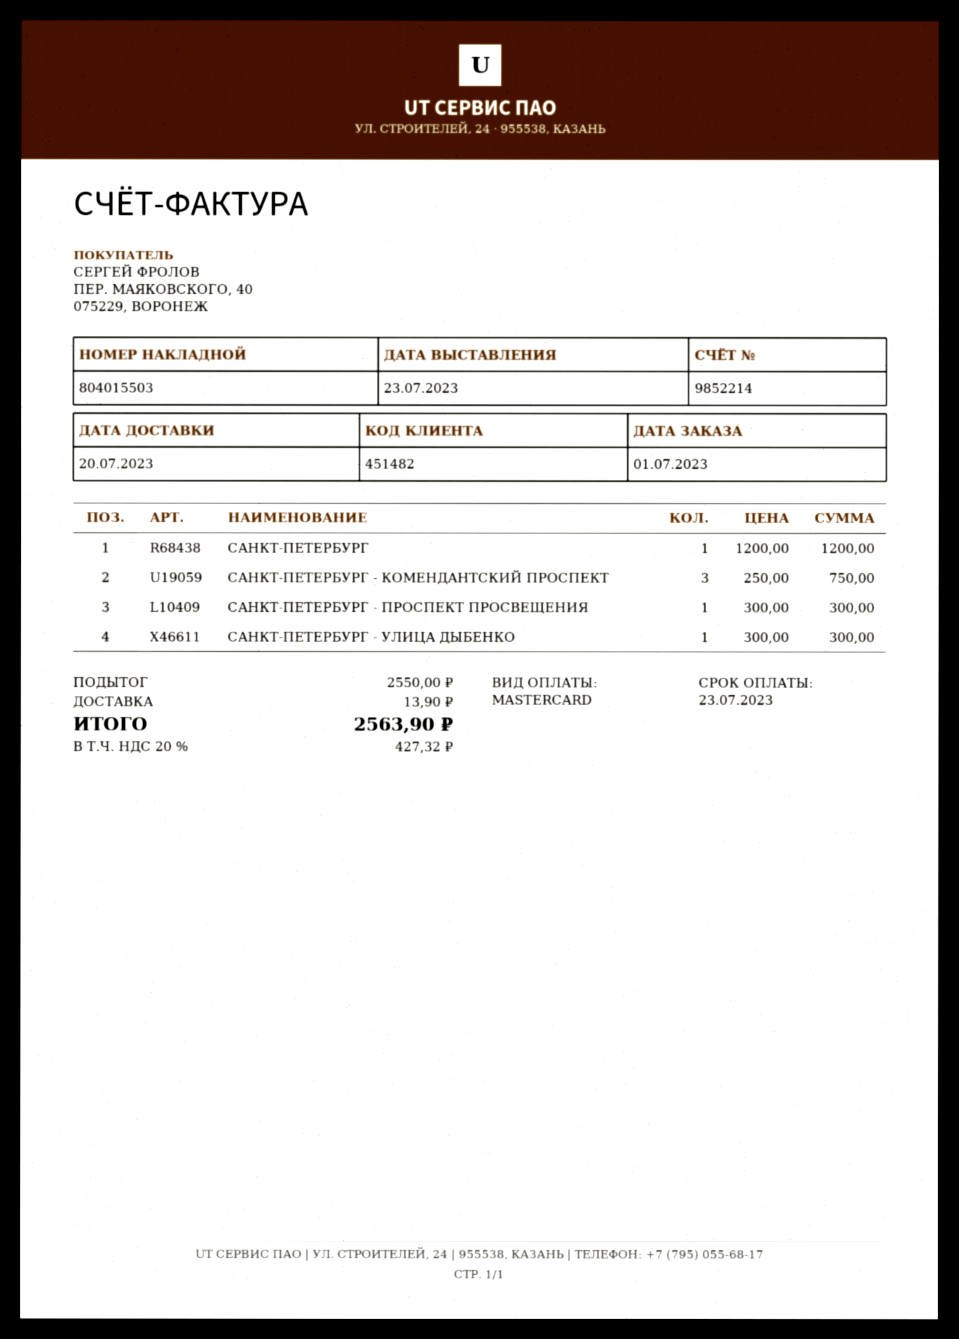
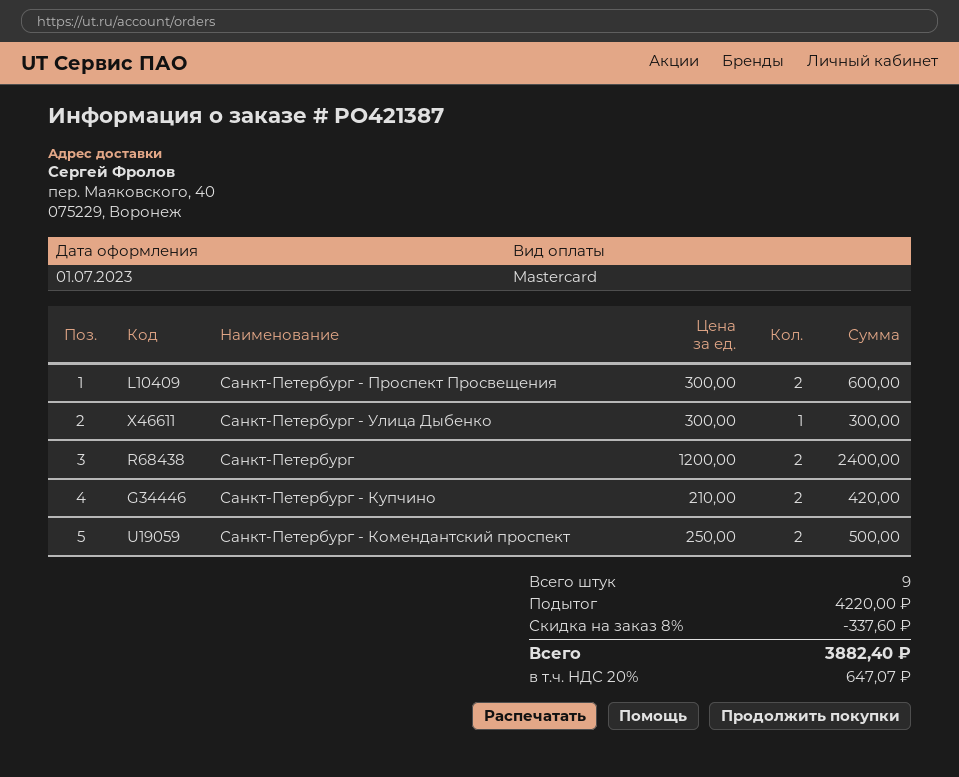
САНКТ-ПЕТЕРБУРГ: 1 x 1200.00 = 1200.00 -> 2 x 1200.00 = 2400.00
САНКТ-ПЕТЕРБУРГ - КОМЕНДАНТСКИЙ ПРОСПЕКТ: 3 x 250.00 = 750.00 -> 2 x 250.00 = 500.00
САНКТ-ПЕТЕРБУРГ - ПРОСПЕКТ ПРОСВЕЩЕНИЯ: 1 x 300.00 = 300.00 -> 2 x 300.00 = 600.00
Санкт-Петербург - Купчино: none -> 2 x 210.00 = 420.00
subtotal: 2550.00 -> 4220.00
discount: none -> 8% = 337.60
shipping: 13.90 -> none
tax: 20% = 427.32 -> 20% = 647.07
total: 2563.90 -> 3882.40

